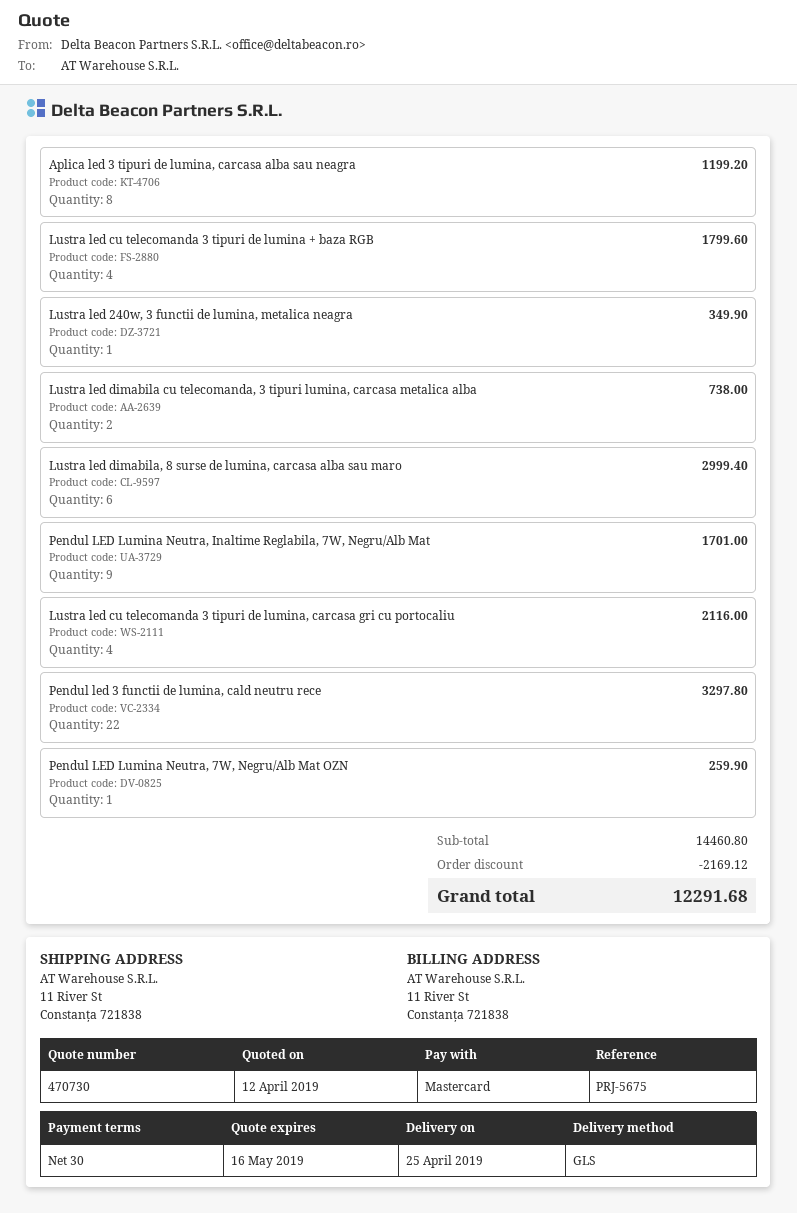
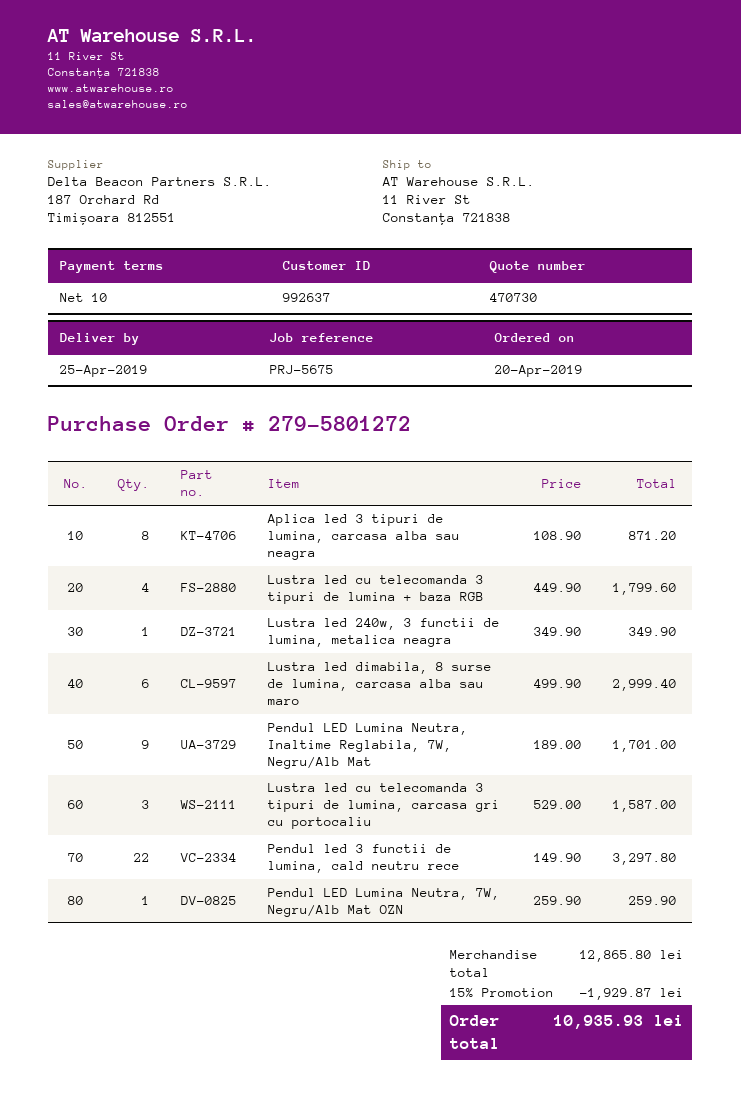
payment terms: 30 days -> 10 days
Aplica led 3 tipuri de lumina, carcasa alba sau neagra: 8 for 1199.20 -> 8 for 871.20
Lustra led dimabila cu telecomanda, 3 tipuri lumina, carcasa metalica alba: 2 for 738.00 -> none
Lustra led cu telecomanda 3 tipuri de lumina, carcasa gri cu portocaliu: 4 for 2116.00 -> 3 for 1587.00
subtotal: 14460.80 -> 12865.80
discount: 2169.12 -> 1929.87
total: 12291.68 -> 10935.93

